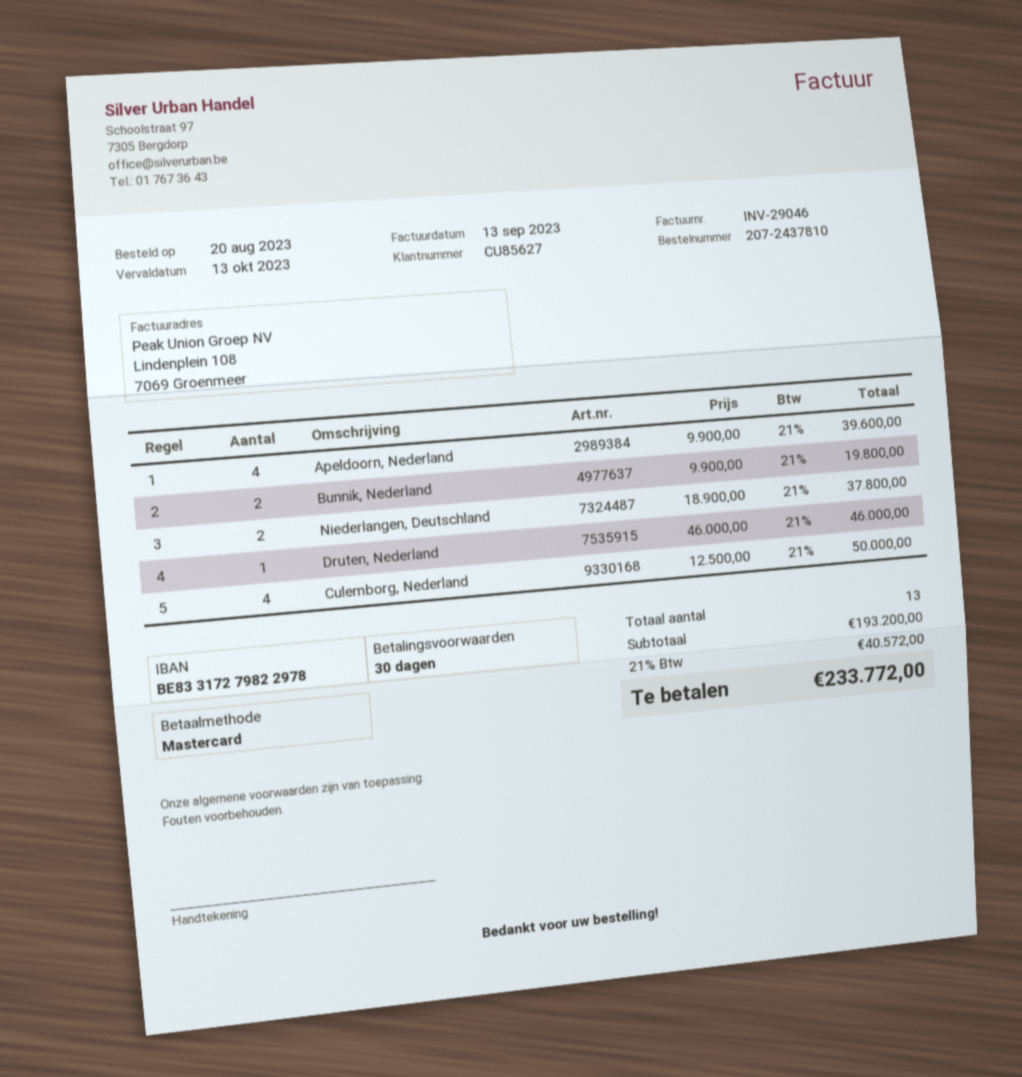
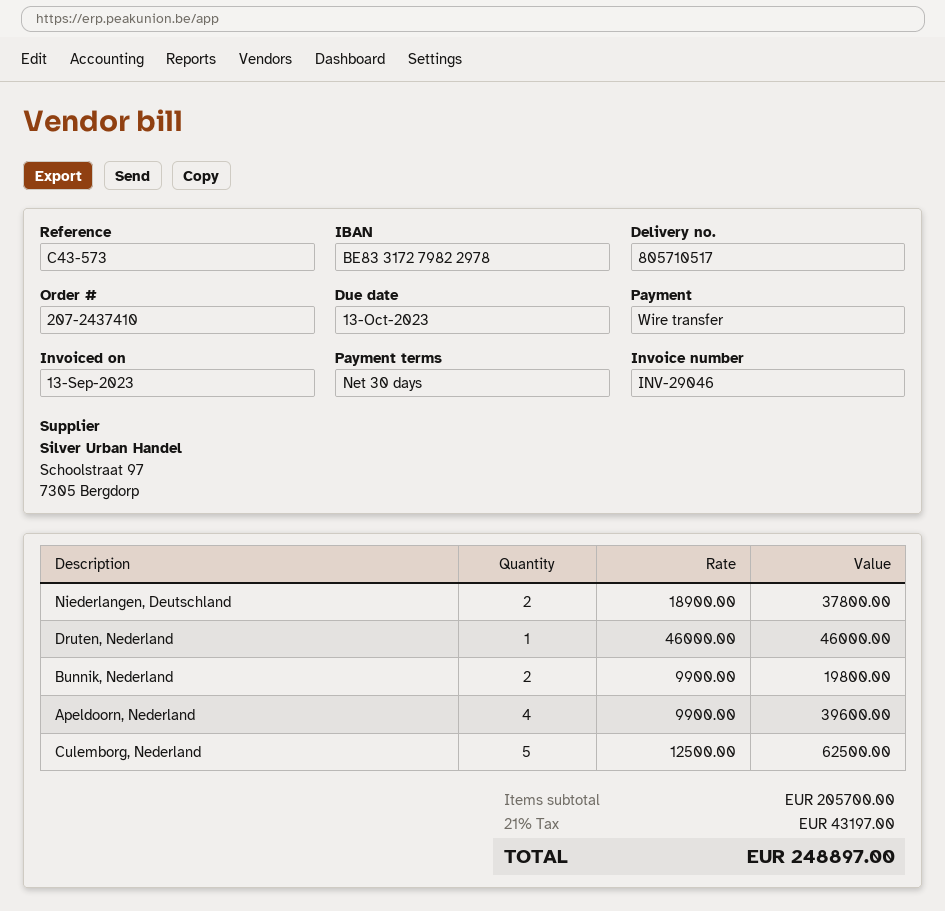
order number: 207-2437810 -> 207-2437410
payment method: Mastercard -> bank transfer
Culemborg, Nederland: 4 x 12500.00 = 50000.00 -> 5 x 12500.00 = 62500.00
subtotal: 193200.00 -> 205700.00
tax: 21% = 40572.00 -> 21% = 43197.00
total: 233772.00 -> 248897.00

